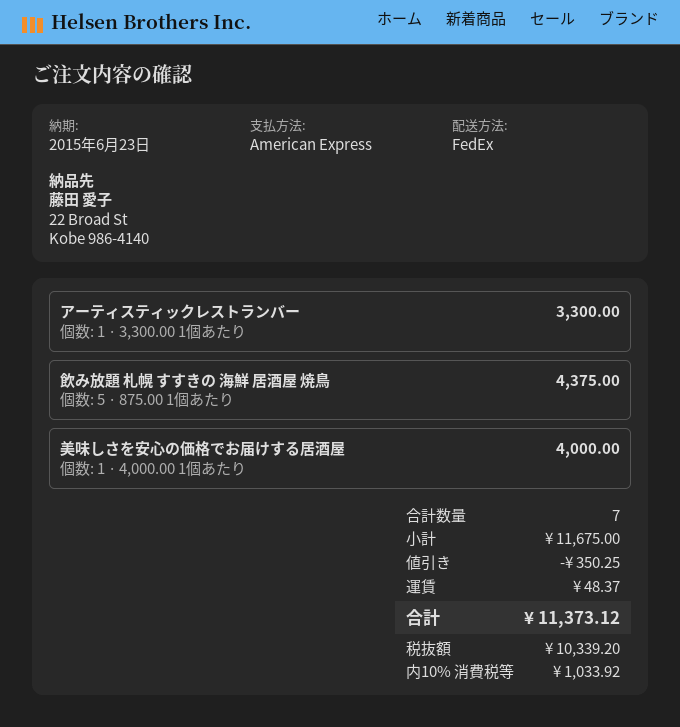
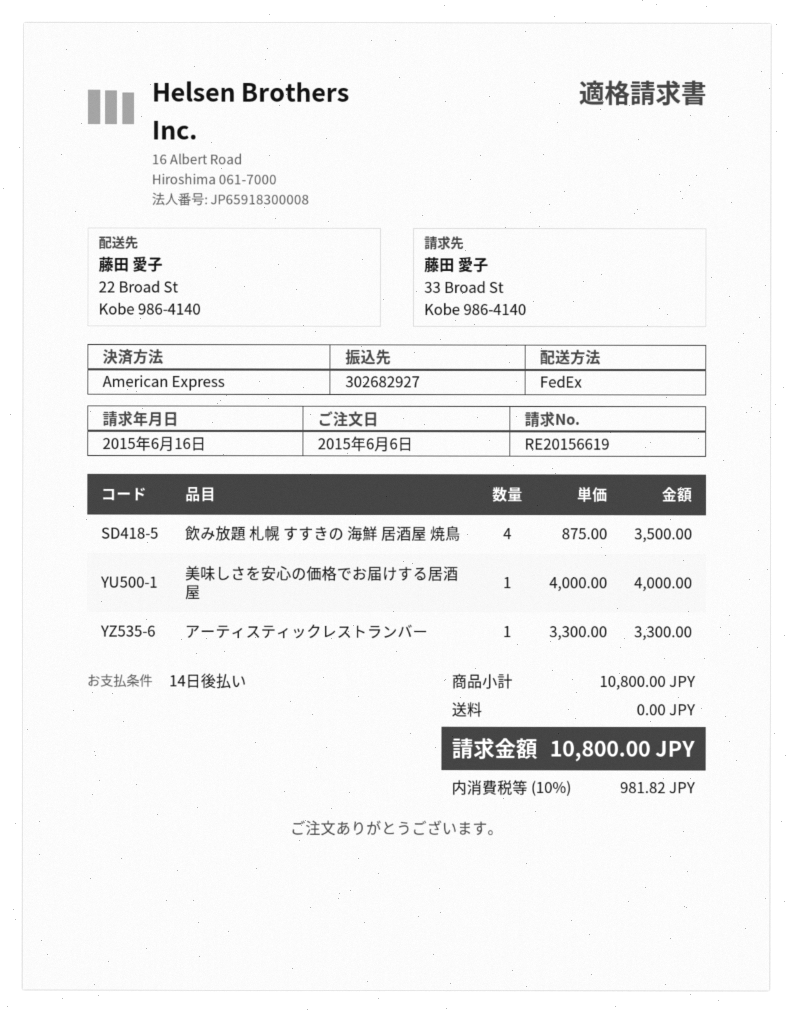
飲み放題 札幌 すすきの 海鮮 居酒屋 焼鳥: 5 x 875.00 = 4375.00 -> 4 x 875.00 = 3500.00
subtotal: 11675.00 -> 10800.00
discount: 350.25 -> none
shipping: 48.37 -> 0.00
tax: 10% = 1033.92 -> 10% = 981.82
total: 11373.12 -> 10800.00

